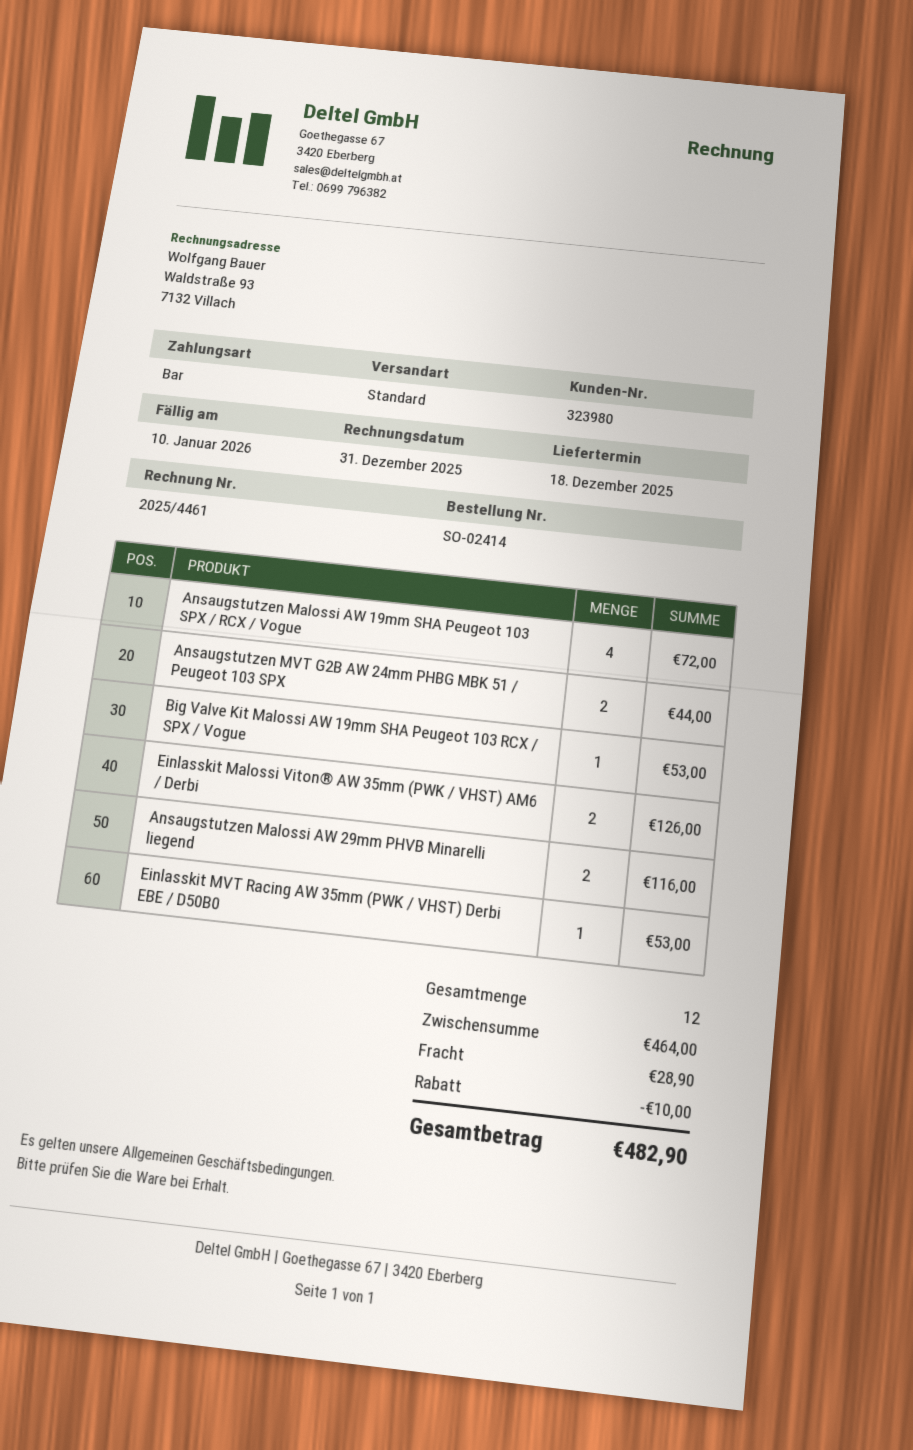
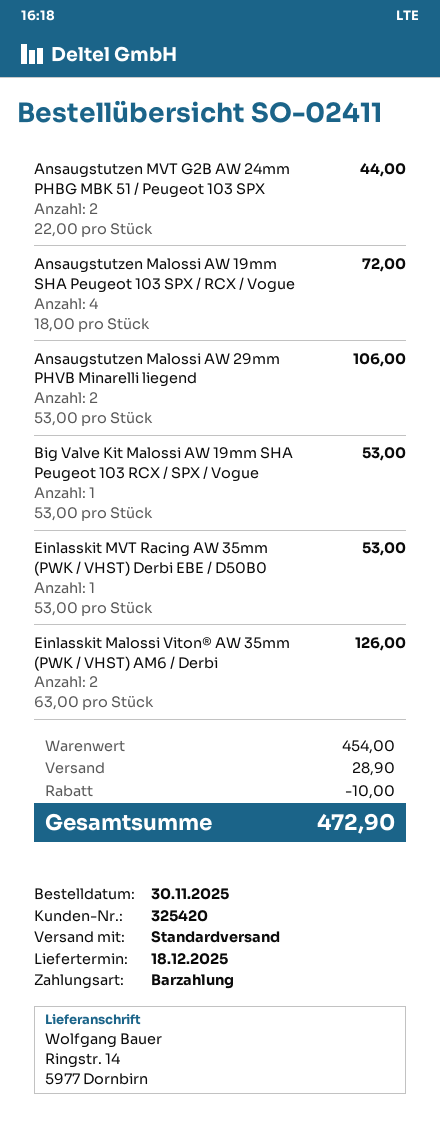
order number: SO-02414 -> SO-02411
customer number: 323980 -> 325420
Ansaugstutzen Malossi AW 29mm PHVB Minarelli liegend: 2 for 116.00 -> 2 for 106.00
subtotal: 464.00 -> 454.00
total: 482.90 -> 472.90

